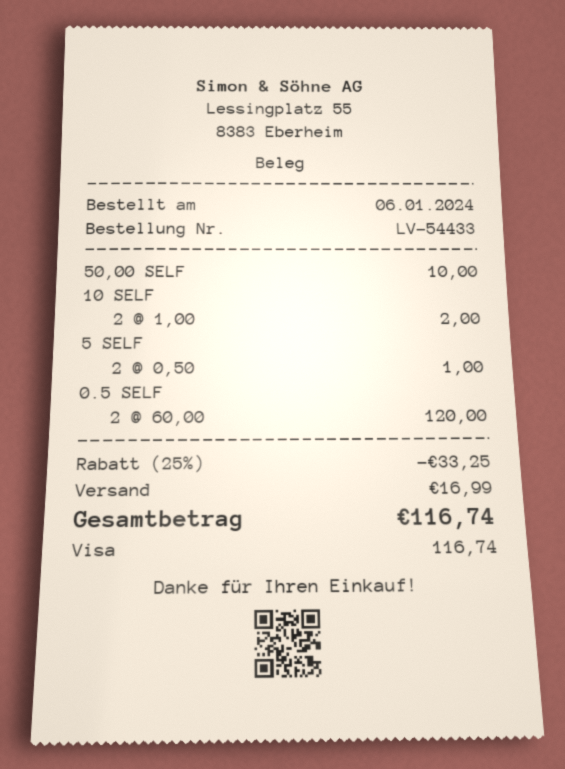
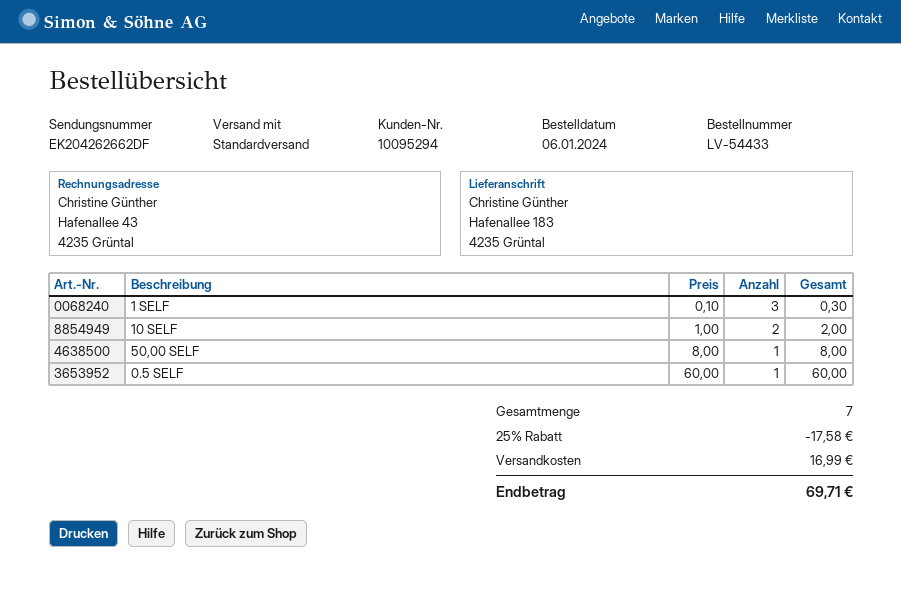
50,00 SELF: 1 x 10.00 = 10.00 -> 1 x 8.00 = 8.00
5 SELF: 2 x 0.50 = 1.00 -> none
0.5 SELF: 2 x 60.00 = 120.00 -> 1 x 60.00 = 60.00
1 SELF: none -> 3 x 0.10 = 0.30
discount: 25% = 33.25 -> 25% = 17.58
total: 116.74 -> 69.71

